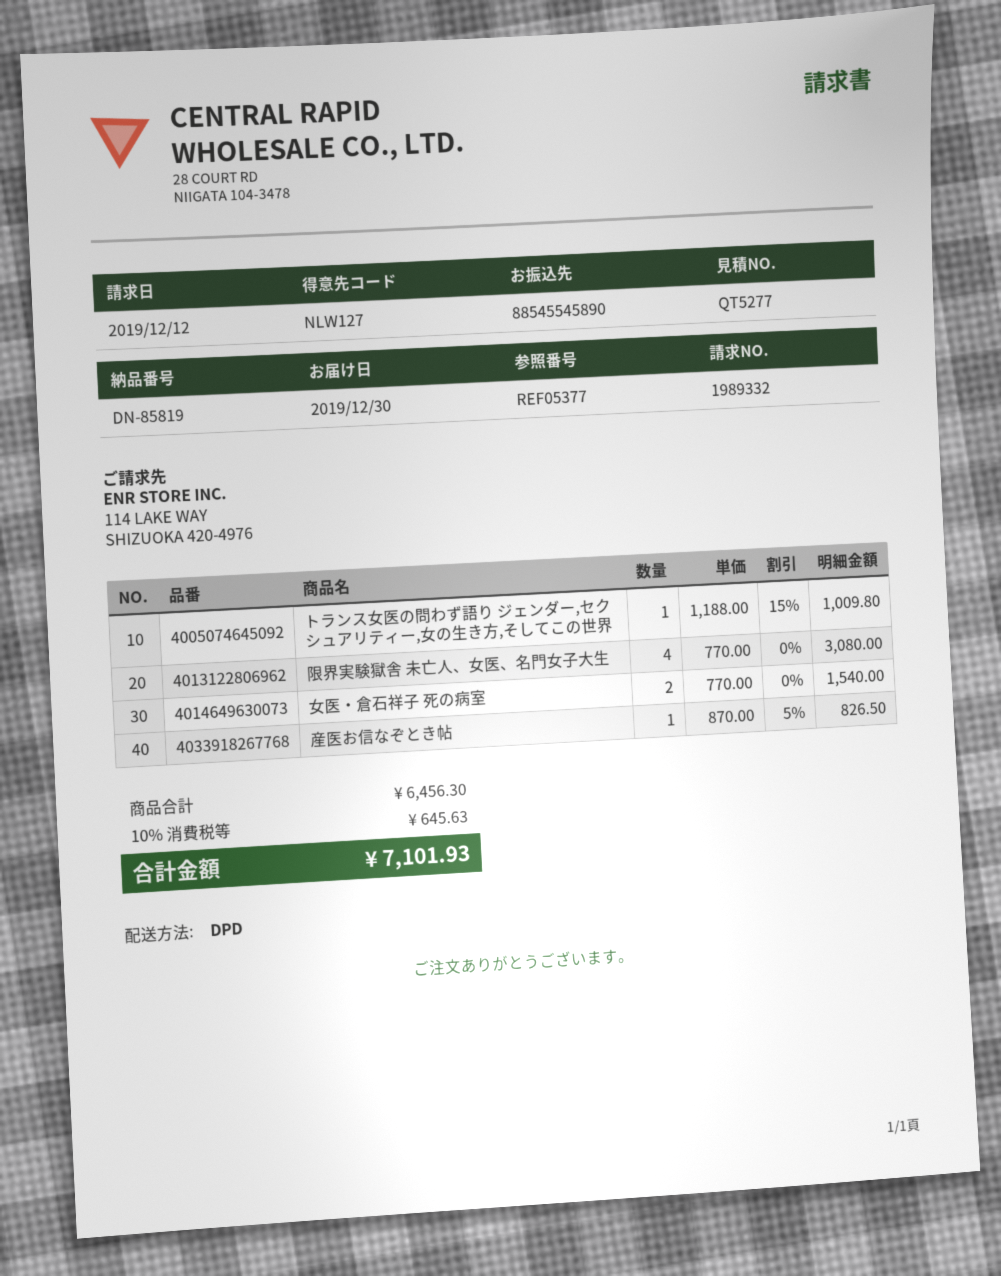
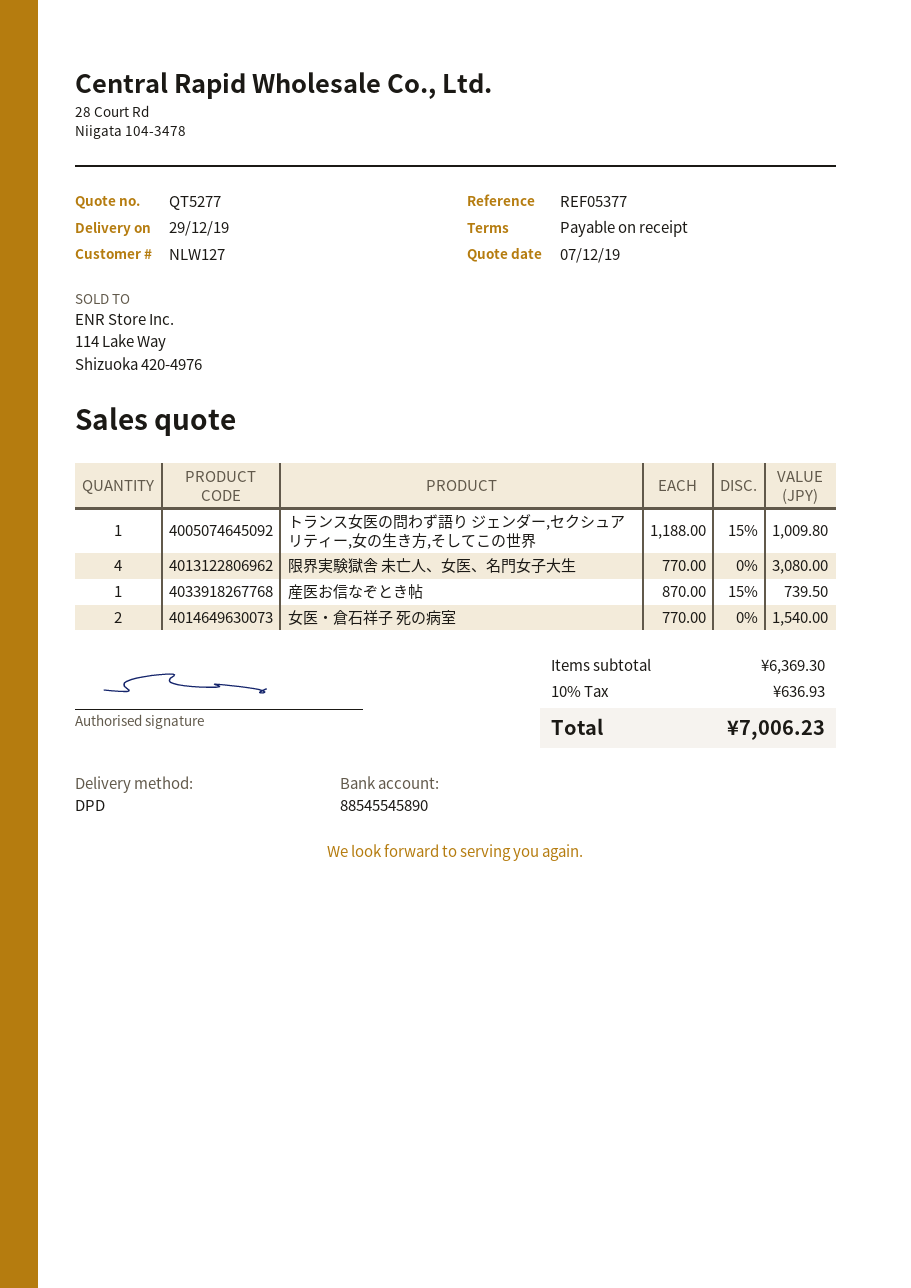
delivery date: 2019-12-30 -> 2019-12-29
産医お信なぞとき帖: 1 x 870.00 - 5% = 826.50 -> 1 x 870.00 - 15% = 739.50
subtotal: 6456.30 -> 6369.30
tax: 10% = 645.63 -> 10% = 636.93
total: 7101.93 -> 7006.23

